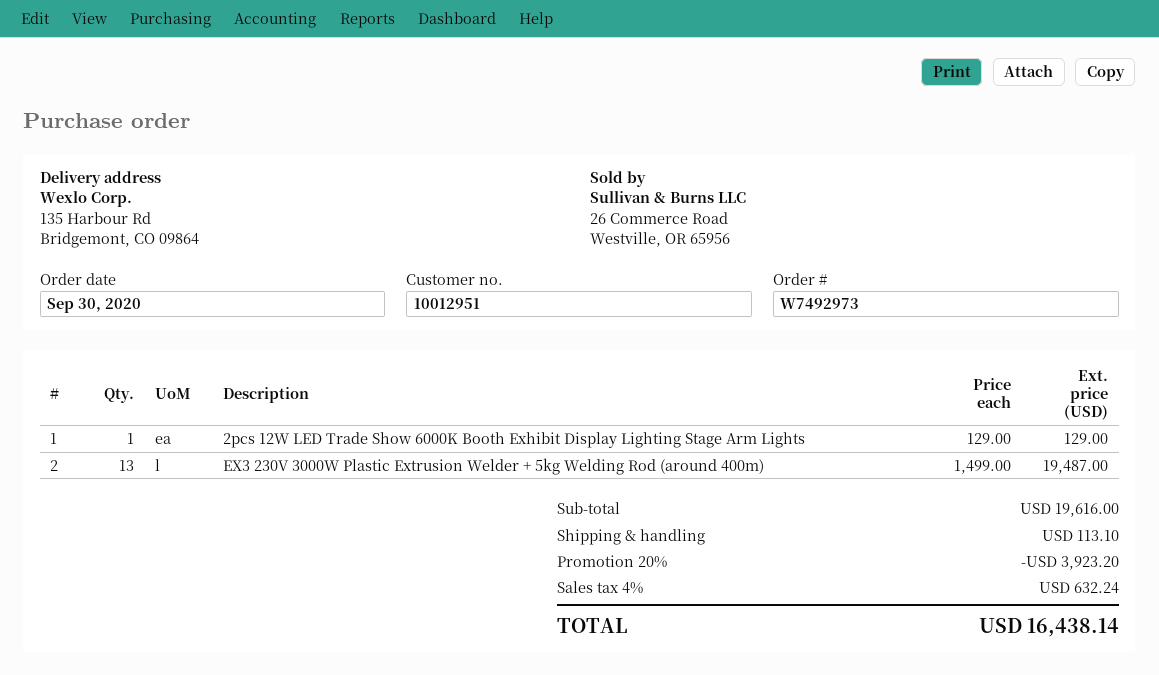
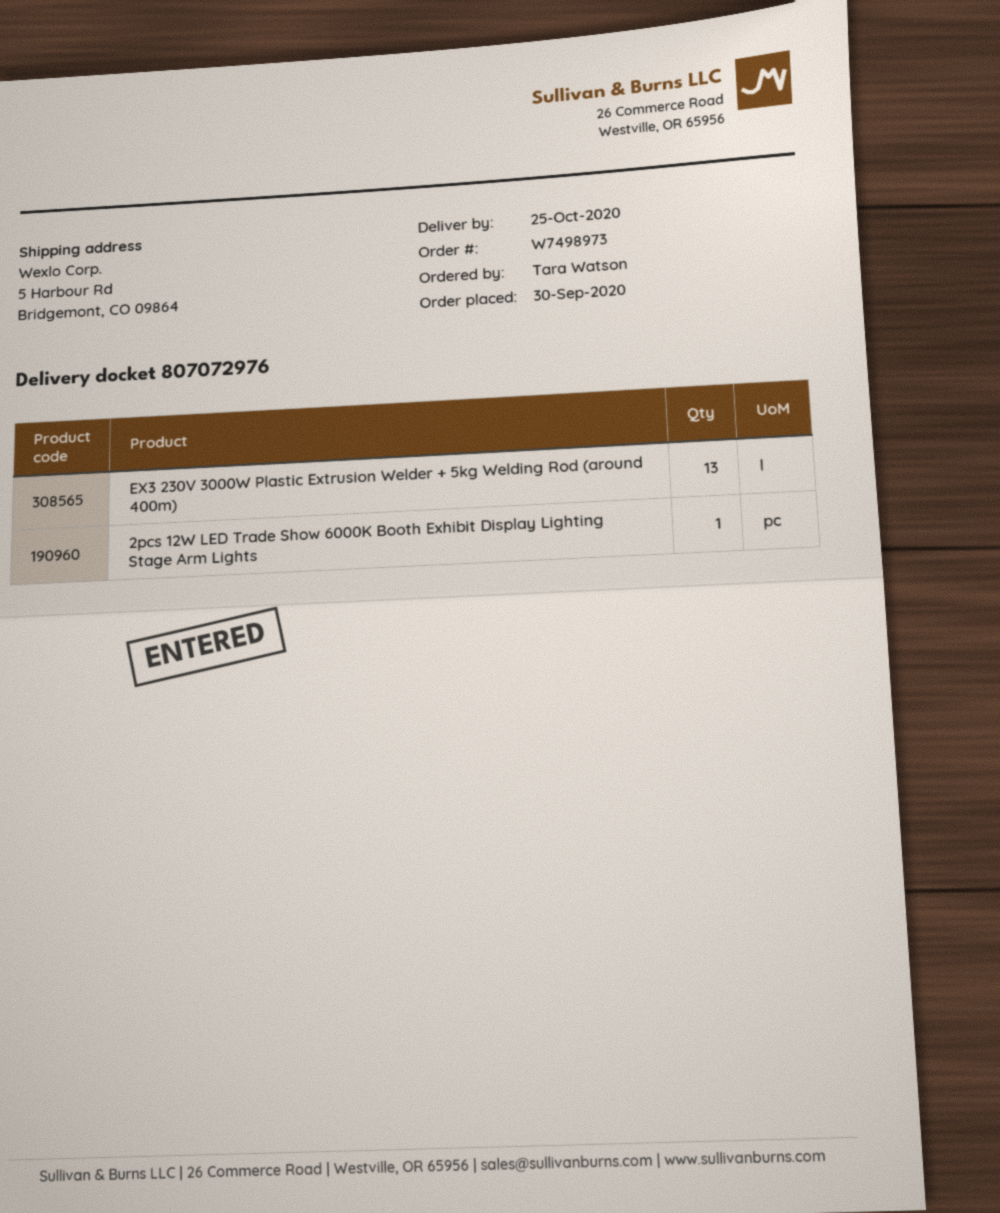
order number: W7492973 -> W7498973
ship to: 135 Harbour Rd, Bridgemont, CO 09864 -> 5 Harbour Rd, Bridgemont, CO 09864

